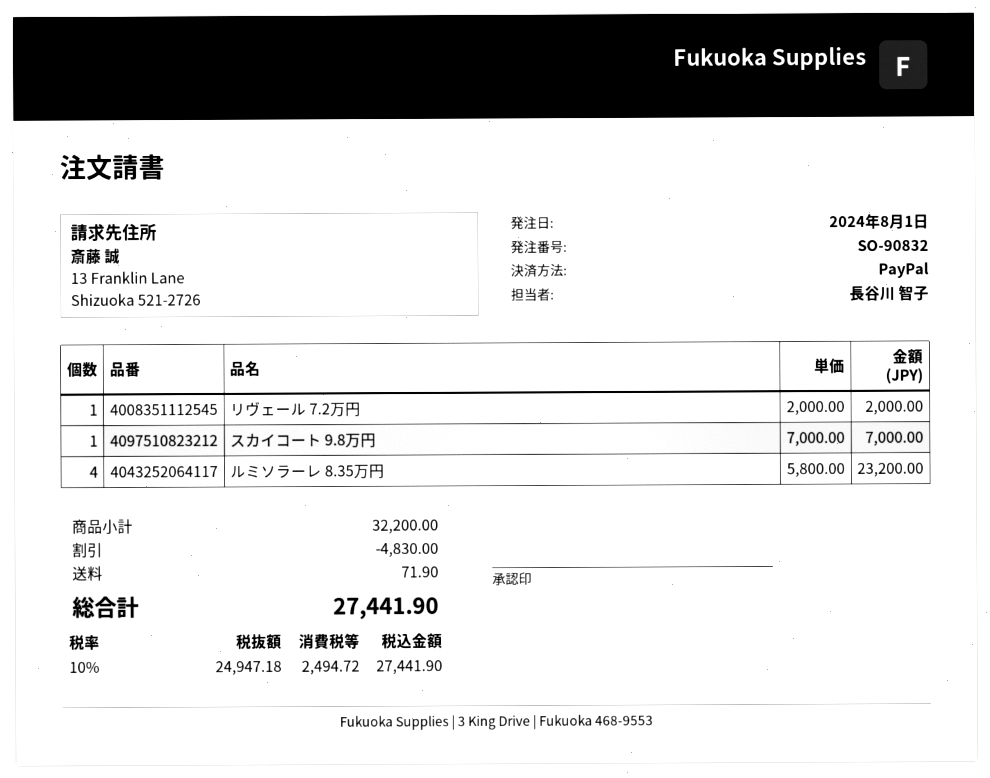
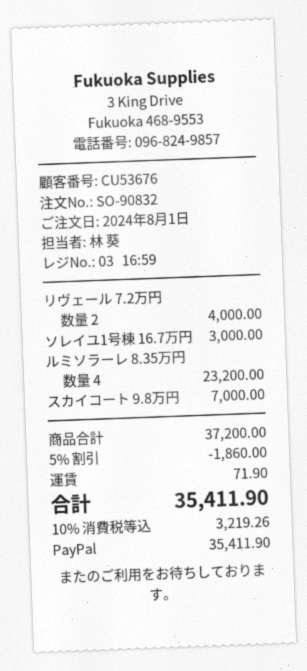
sales rep: 長谷川 智子 -> 林 葵
リヴェール 7.2万円: 1 for 2000.00 -> 2 for 4000.00
ソレイユ1号棟 16.7万円: none -> 1 for 3000.00
subtotal: 32200.00 -> 37200.00
discount: 4830.00 -> 1860.00
tax: 10% = 2494.72 -> 10% = 3219.26
total: 27441.90 -> 35411.90

